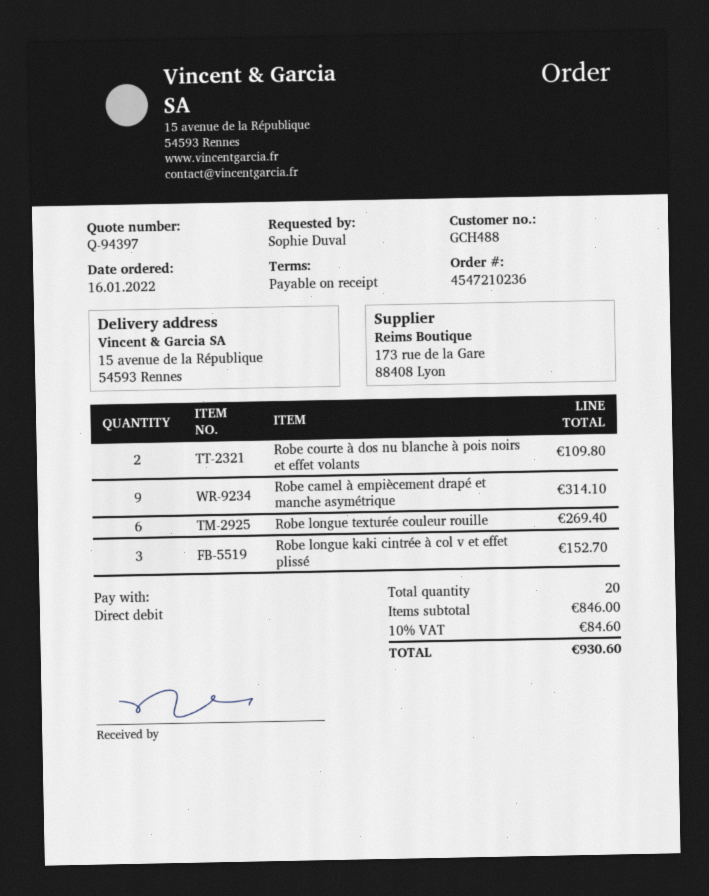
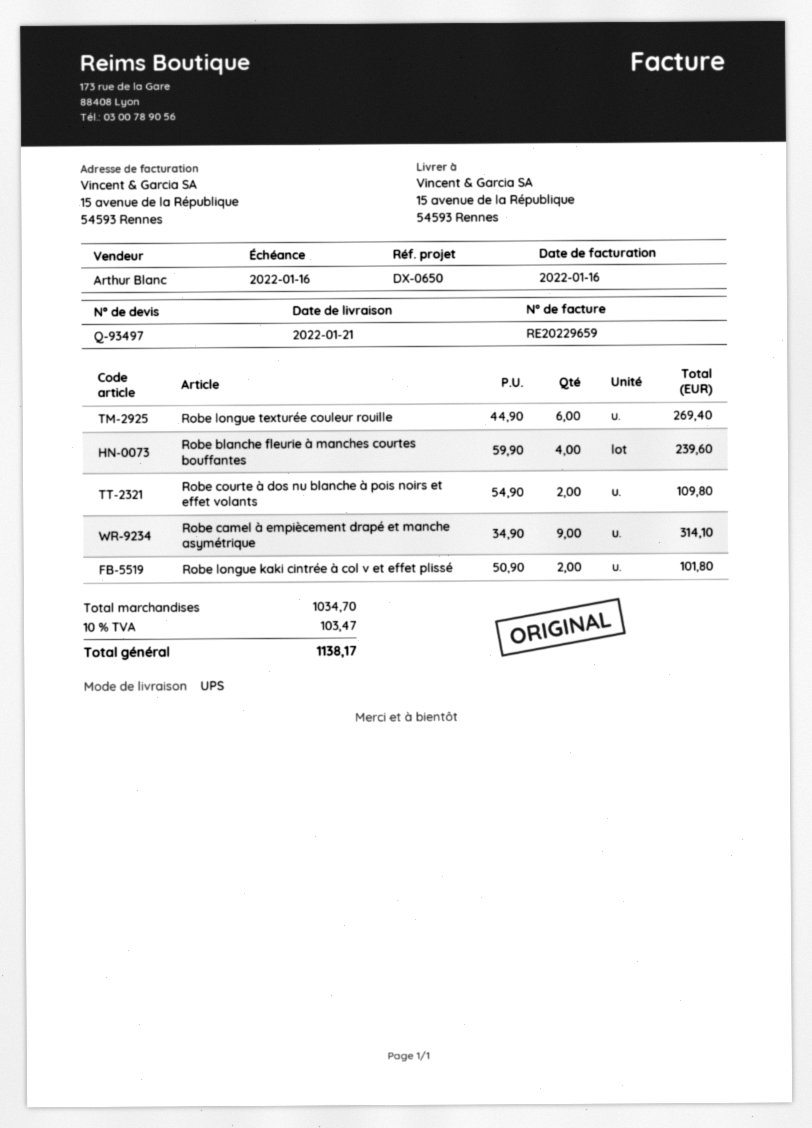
quote number: Q-94397 -> Q-93497
Robe longue kaki cintrée à col v et effet plissé: 3 for 152.70 -> 2 for 101.80
Robe blanche fleurie à manches courtes bouffantes: none -> 4 for 239.60
subtotal: 846.00 -> 1034.70
tax: 10% = 84.60 -> 10% = 103.47
total: 930.60 -> 1138.17

